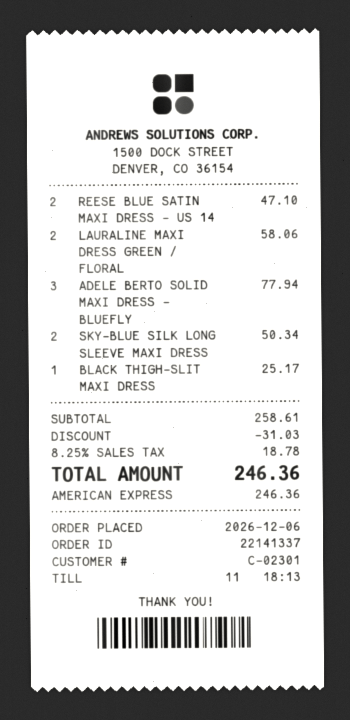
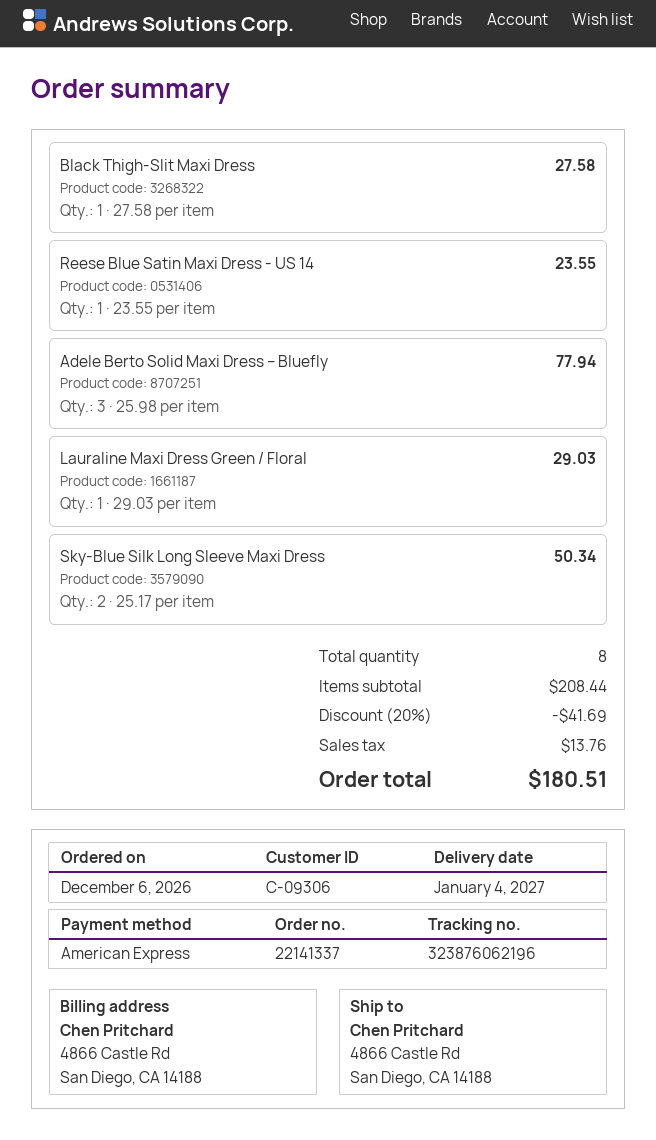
customer number: C-02301 -> C-09306
REESE BLUE SATIN MAXI DRESS - US 14: 2 for 47.10 -> 1 for 23.55
LAURALINE MAXI DRESS GREEN / FLORAL: 2 for 58.06 -> 1 for 29.03
BLACK THIGH-SLIT MAXI DRESS: 1 for 25.17 -> 1 for 27.58
subtotal: 258.61 -> 208.44
discount: 31.03 -> 41.69
tax: 18.78 -> 13.76
total: 246.36 -> 180.51

